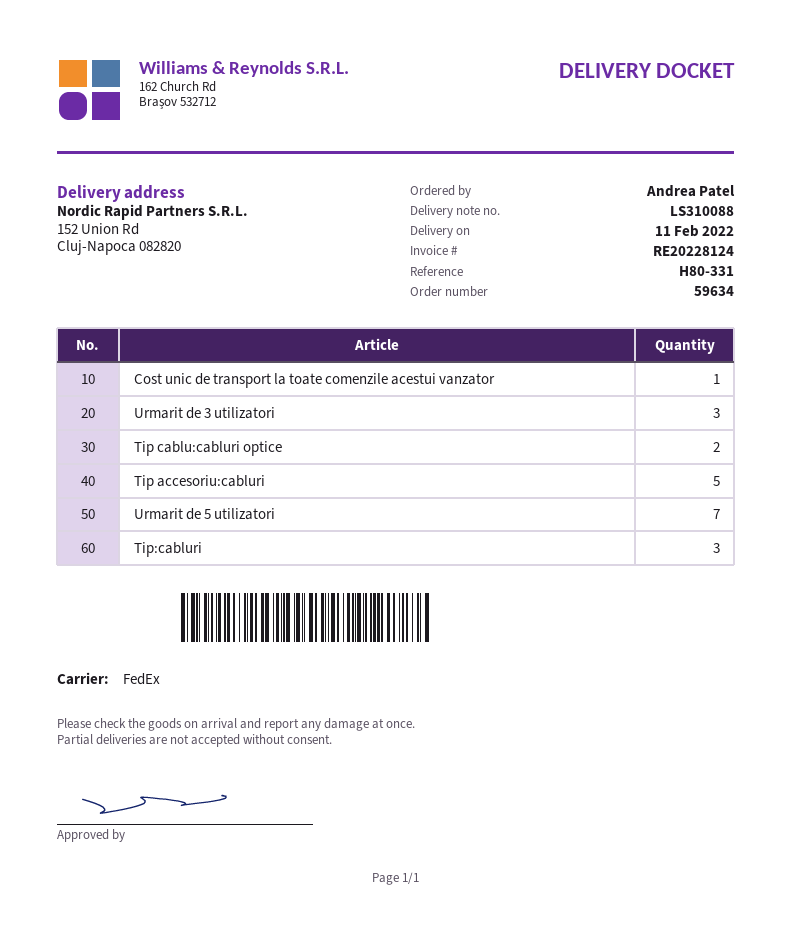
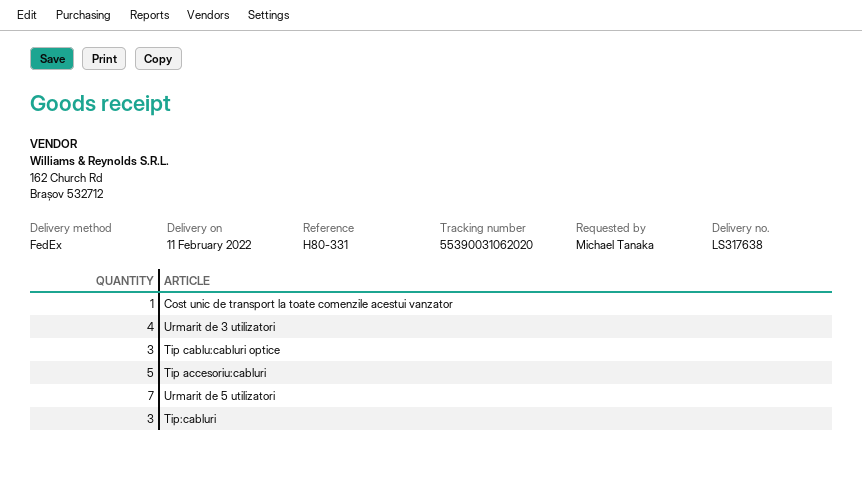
delivery note number: LS310088 -> LS317638
ordered by: Andrea Patel -> Michael Tanaka
Urmarit de 3 utilizatori: 3 -> 4
Tip cablu:cabluri optice: 2 -> 3

